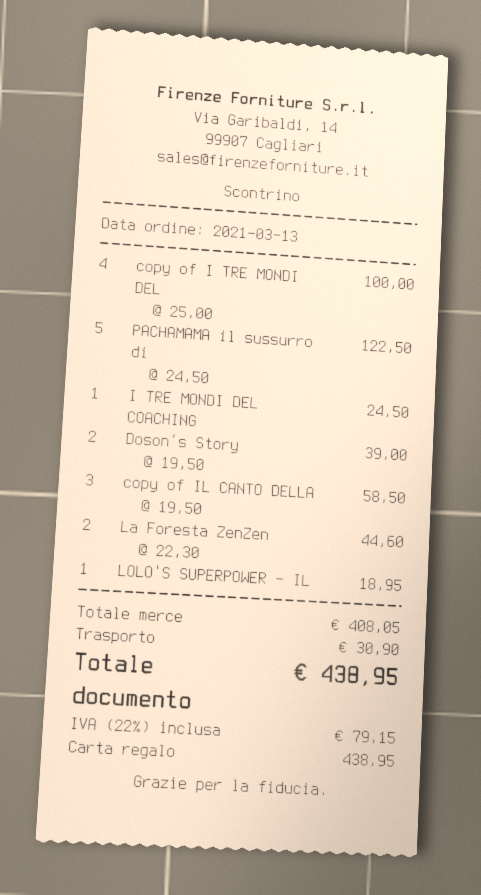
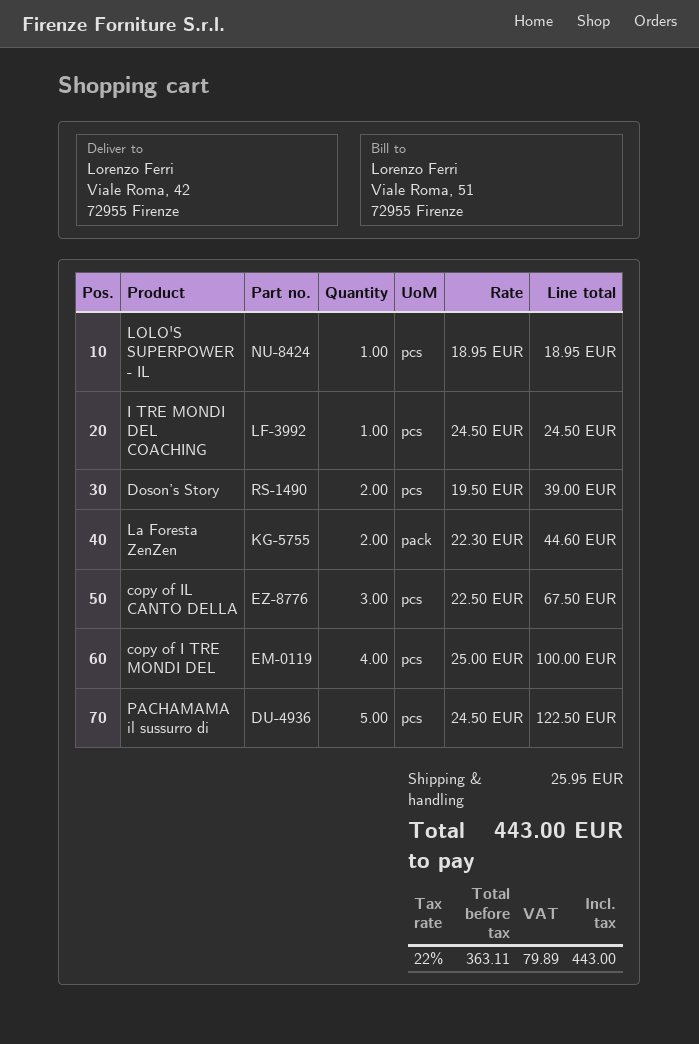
copy of IL CANTO DELLA: 3 x 19.50 = 58.50 -> 3 x 22.50 = 67.50
shipping: 30.90 -> 25.95
tax: 22% = 79.15 -> 22% = 79.89
total: 438.95 -> 443.00

